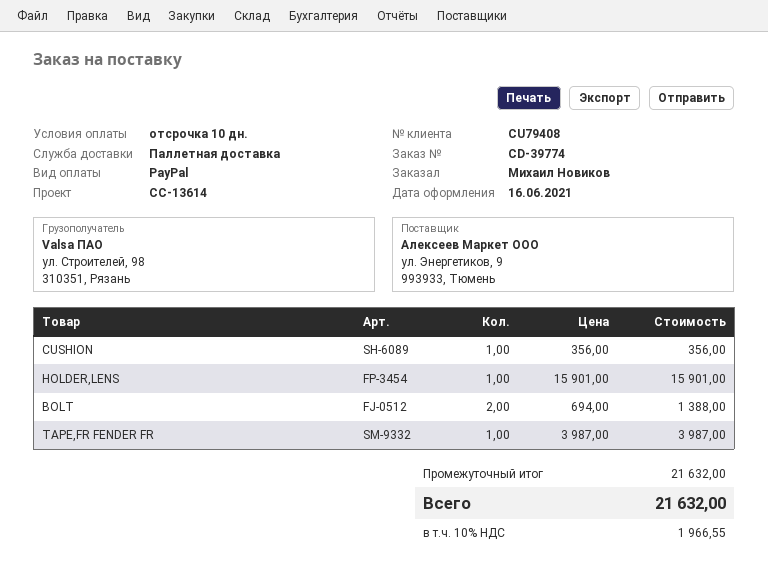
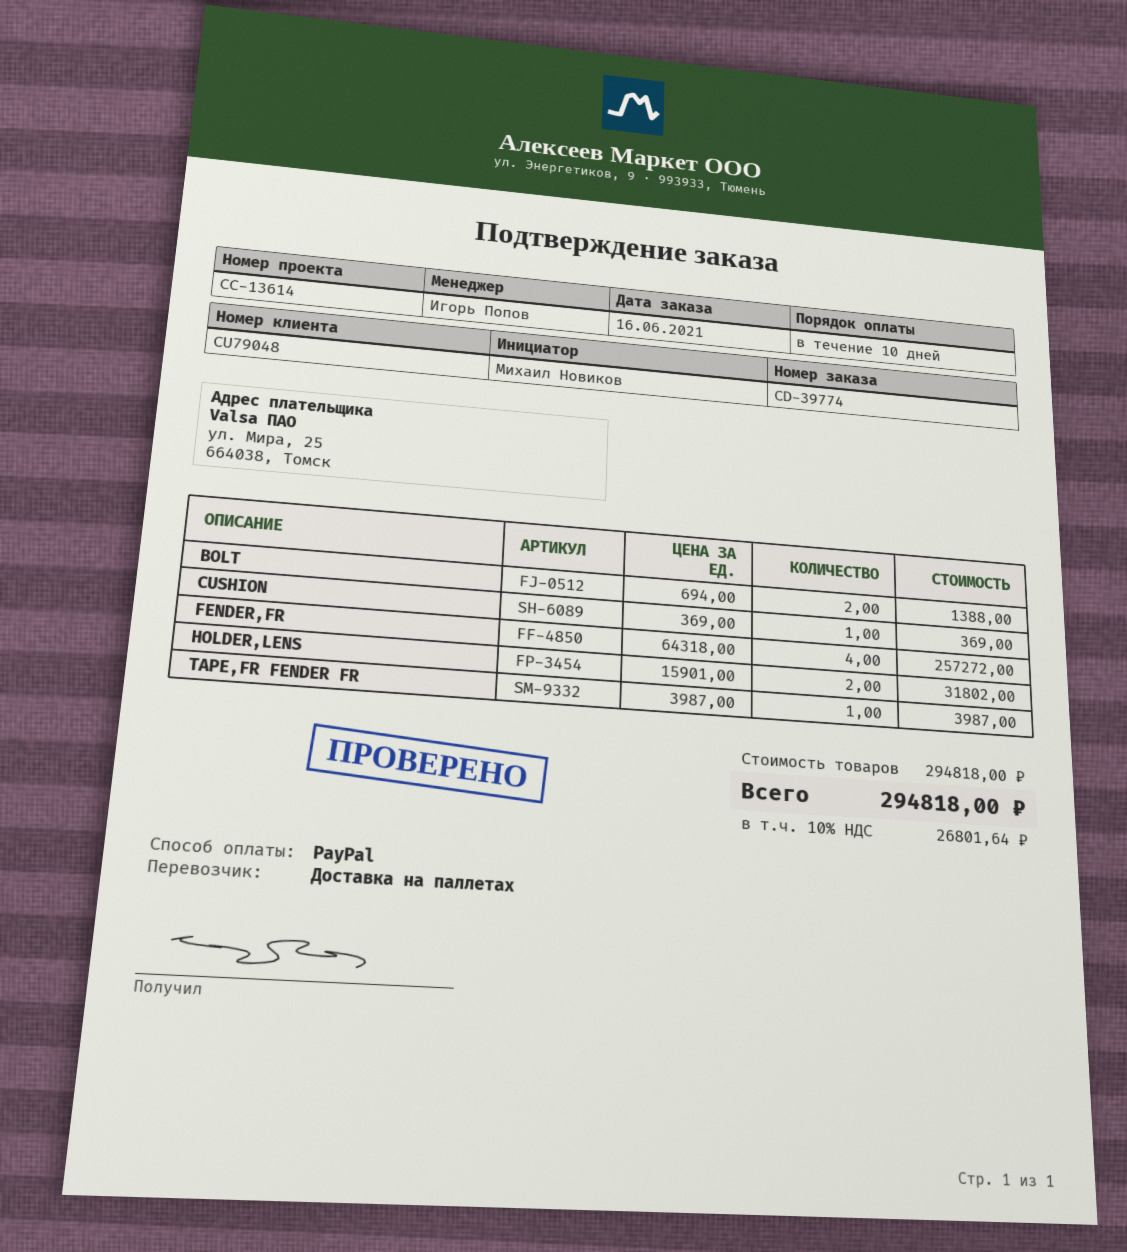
customer number: CU79408 -> CU79048
CUSHION: 1 x 356.00 = 356.00 -> 1 x 369.00 = 369.00
HOLDER,LENS: 1 x 15901.00 = 15901.00 -> 2 x 15901.00 = 31802.00
FENDER,FR: none -> 4 x 64318.00 = 257272.00
subtotal: 21632.00 -> 294818.00
tax: 10% = 1966.55 -> 10% = 26801.64
total: 21632.00 -> 294818.00

